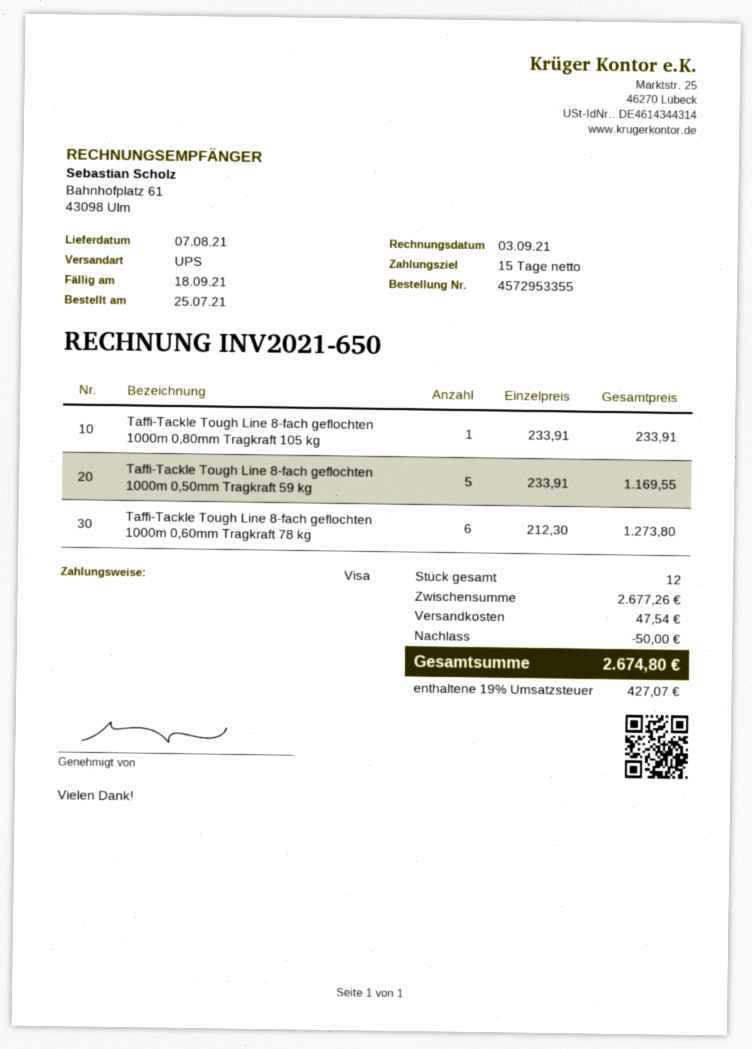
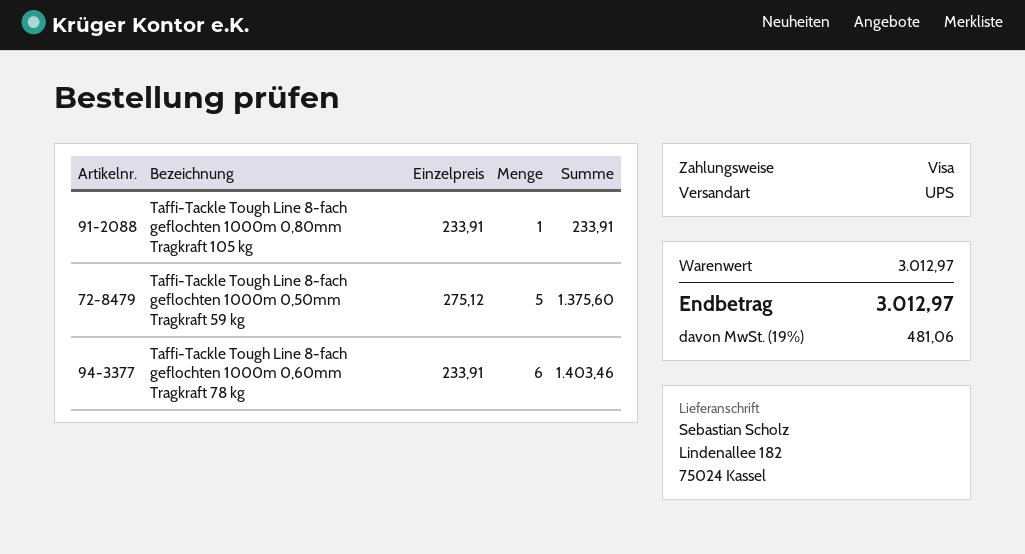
Taffi-Tackle Tough Line 8-fach geflochten 1000m 0,50mm Tragkraft 59 kg: 5 x 233.91 = 1169.55 -> 5 x 275.12 = 1375.60
Taffi-Tackle Tough Line 8-fach geflochten 1000m 0,60mm Tragkraft 78 kg: 6 x 212.30 = 1273.80 -> 6 x 233.91 = 1403.46
subtotal: 2677.26 -> 3012.97
discount: 50.00 -> none
shipping: 47.54 -> none
tax: 19% = 427.07 -> 19% = 481.06
total: 2674.80 -> 3012.97

